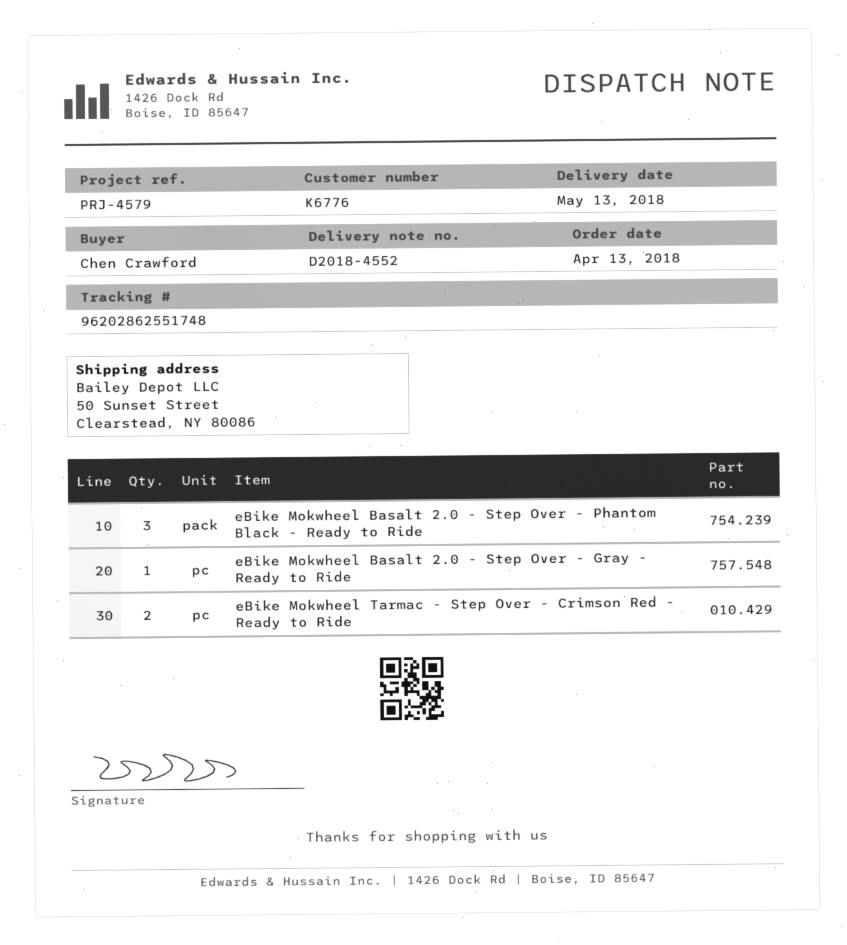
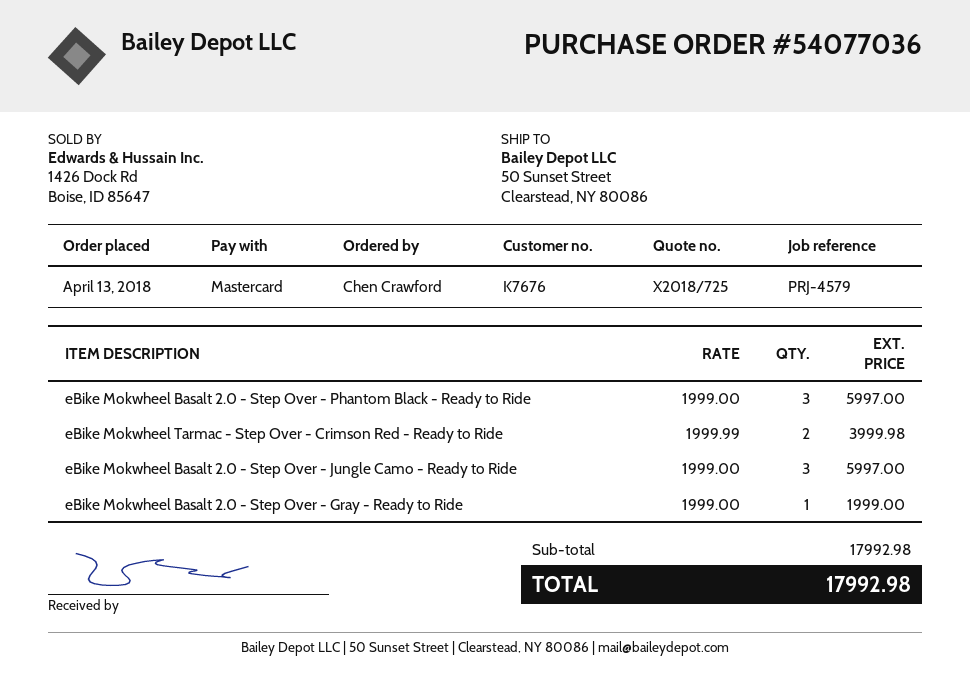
customer number: K6776 -> K7676
eBike Mokwheel Basalt 2.0 - Step Over - Jungle Camo - Ready to Ride: none -> 3

